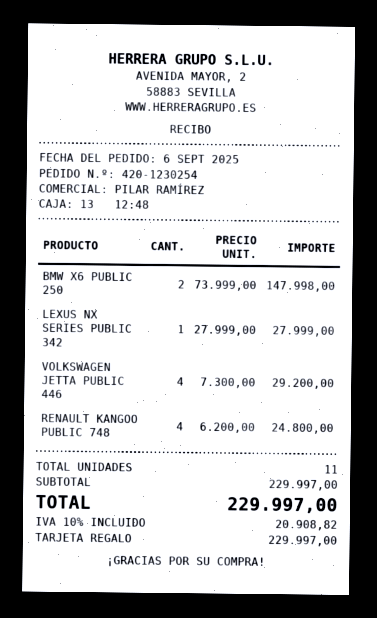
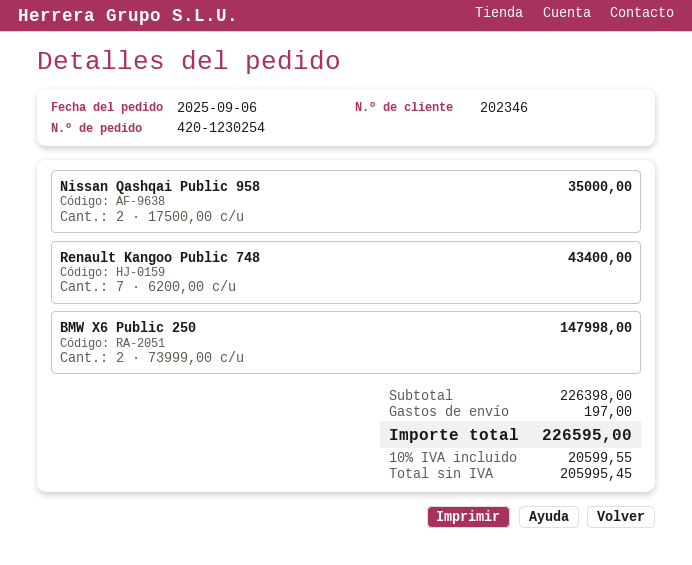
LEXUS NX SERIES PUBLIC 342: 1 x 27999.00 = 27999.00 -> none
VOLKSWAGEN JETTA PUBLIC 446: 4 x 7300.00 = 29200.00 -> none
RENAULT KANGOO PUBLIC 748: 4 x 6200.00 = 24800.00 -> 7 x 6200.00 = 43400.00
Nissan Qashqai Public 958: none -> 2 x 17500.00 = 35000.00
subtotal: 229997.00 -> 226398.00
shipping: none -> 197.00
tax: 10% = 20908.82 -> 10% = 20599.55
total: 229997.00 -> 226595.00

